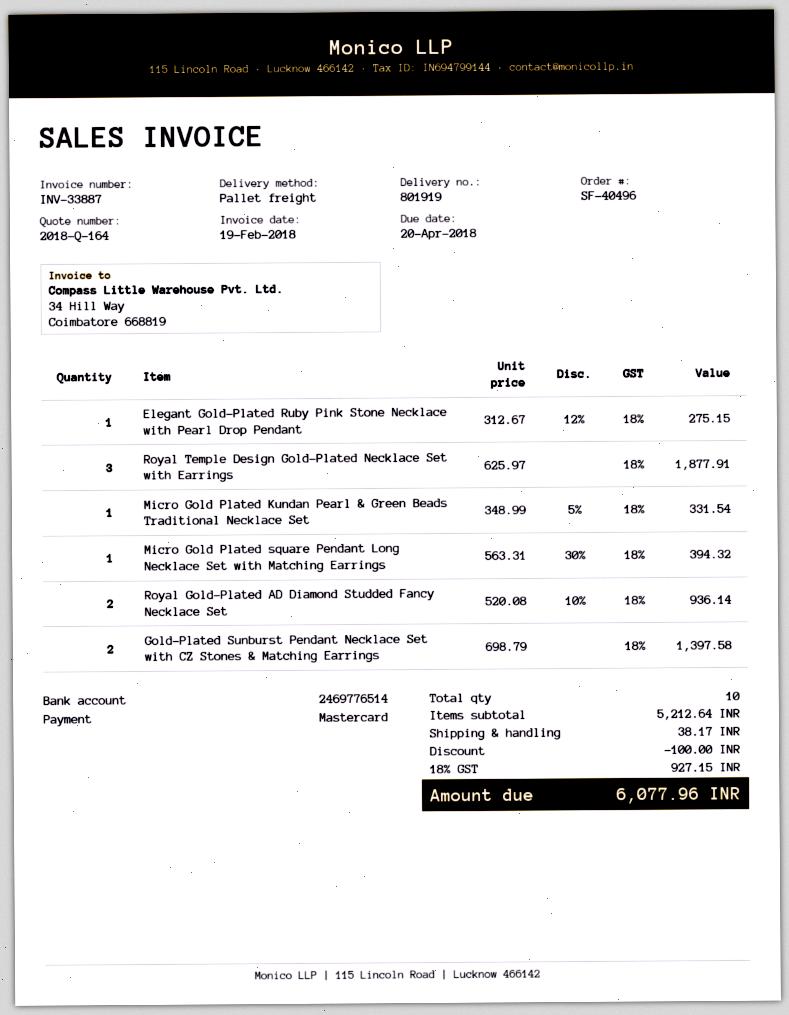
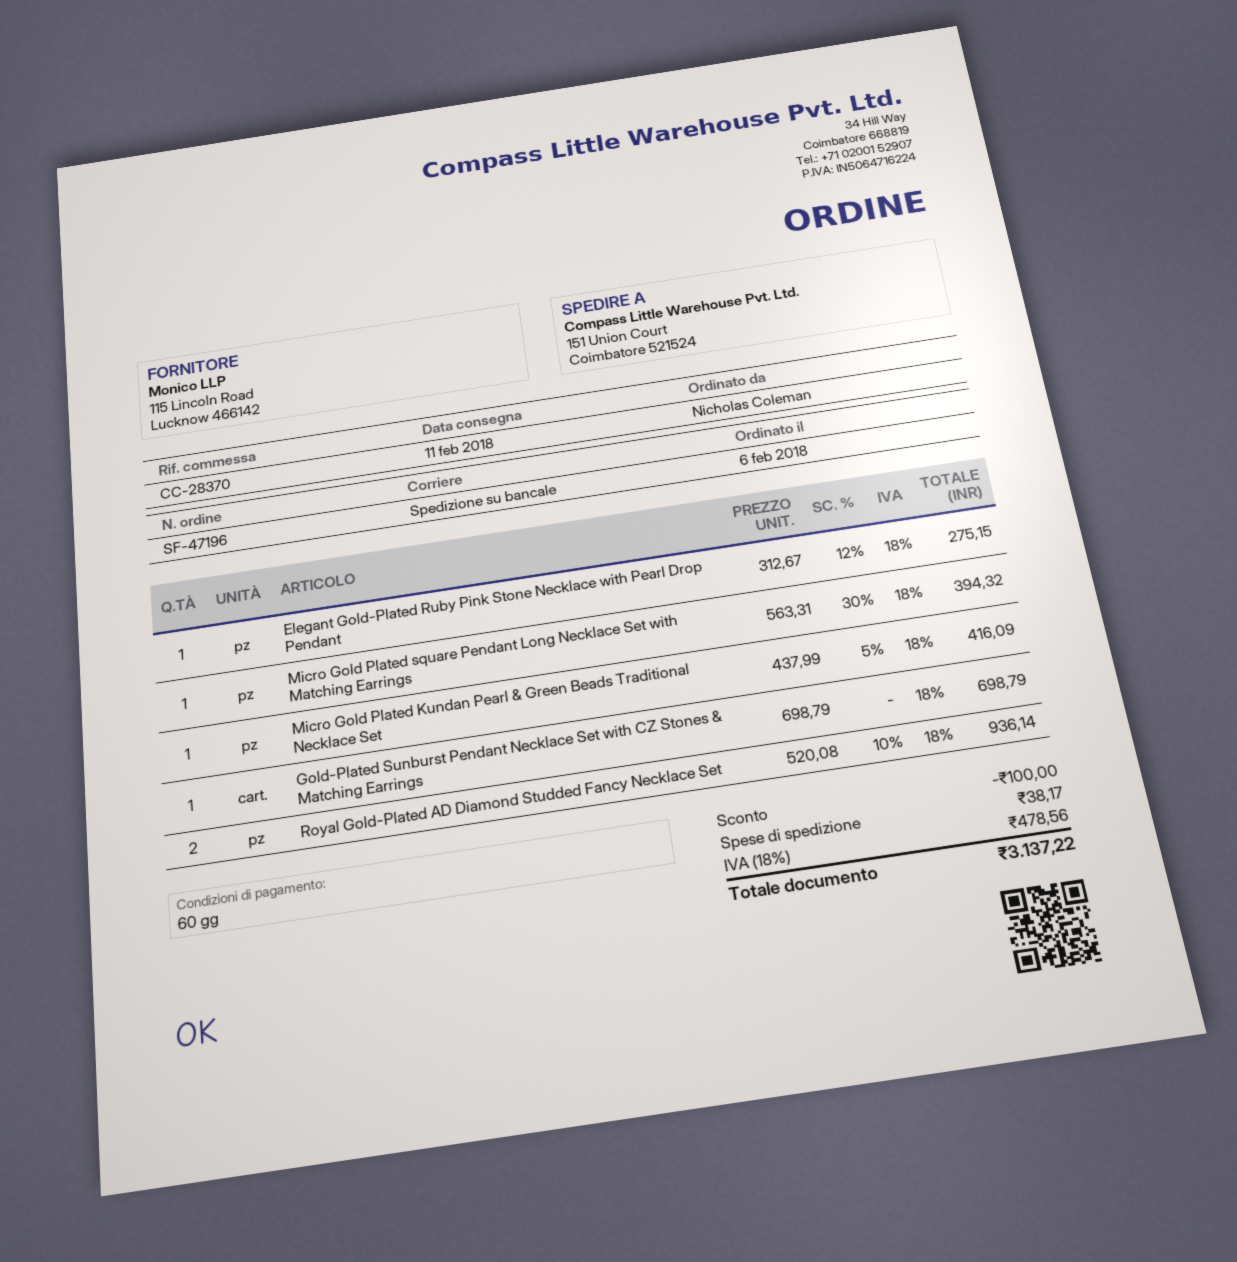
order number: SF-40496 -> SF-47196
Royal Temple Design Gold-Plated Necklace Set with Earrings: 3 x 625.97 = 1877.91 -> none
Micro Gold Plated Kundan Pearl & Green Beads Traditional Necklace Set: 1 x 348.99 - 5% = 331.54 -> 1 x 437.99 - 5% = 416.09
Gold-Plated Sunburst Pendant Necklace Set with CZ Stones & Matching Earrings: 2 x 698.79 = 1397.58 -> 1 x 698.79 = 698.79
tax: 18% = 927.15 -> 18% = 478.56
total: 6077.96 -> 3137.22

